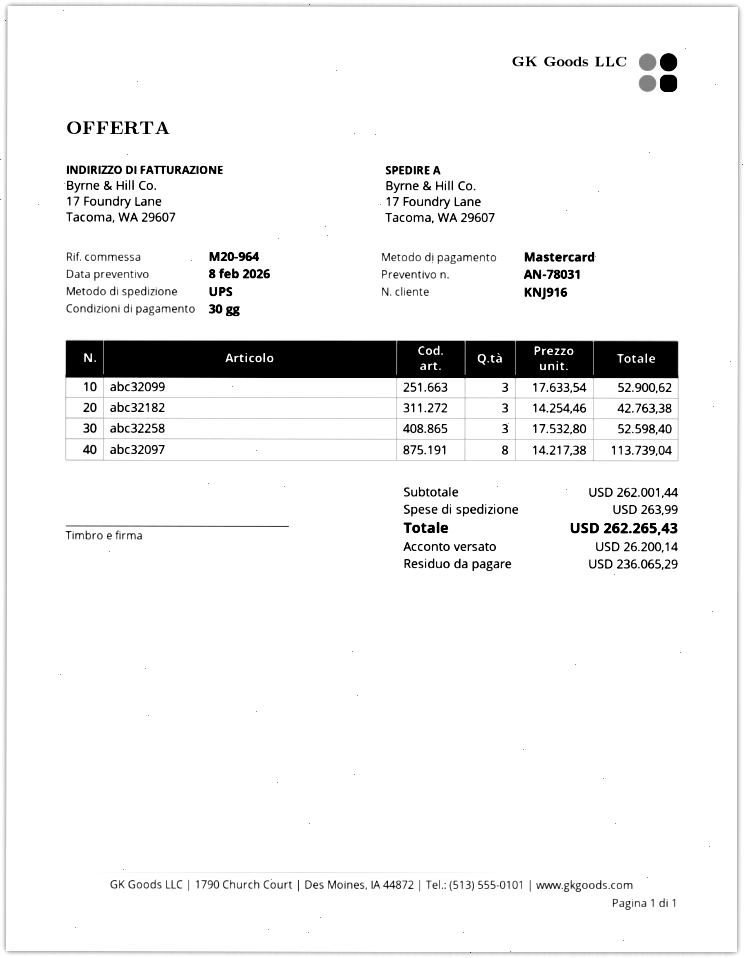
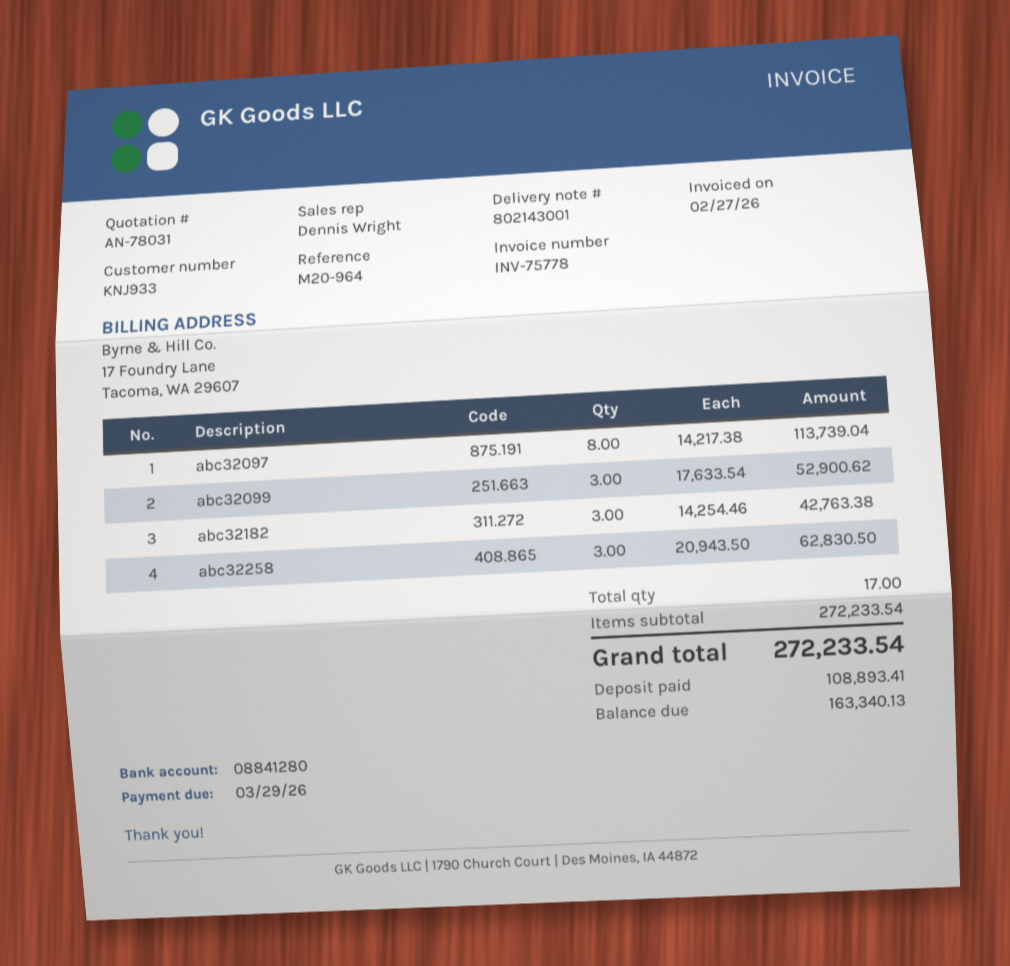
customer number: KNJ916 -> KNJ933
abc32258: 3 x 17532.80 = 52598.40 -> 3 x 20943.50 = 62830.50
subtotal: 262001.44 -> 272233.54
shipping: 263.99 -> none
total: 262265.43 -> 272233.54
deposit: 26200.14 -> 108893.41
balance: 236065.29 -> 163340.13

